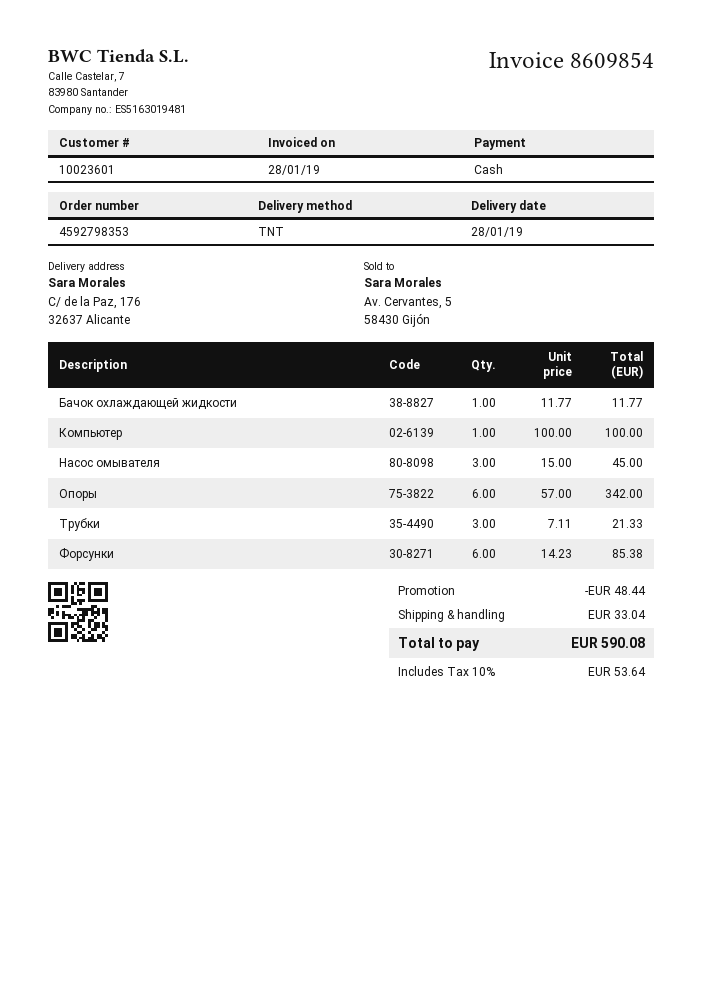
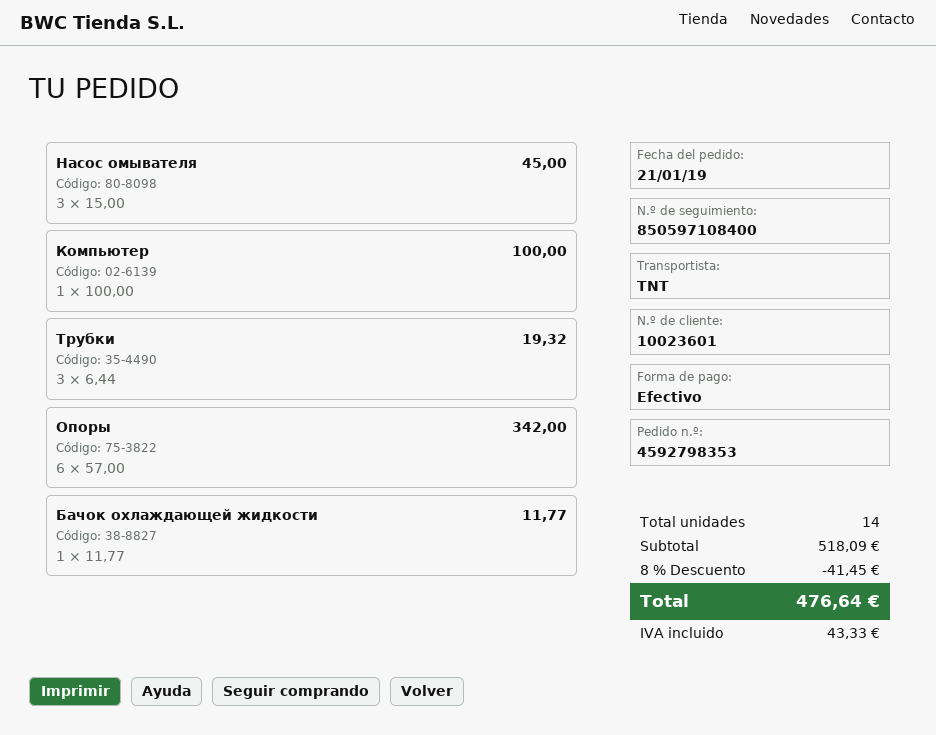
Трубки: 3 x 7.11 = 21.33 -> 3 x 6.44 = 19.32
Форсунки: 6 x 14.23 = 85.38 -> none
discount: 48.44 -> 41.45
shipping: 33.04 -> none
tax: 53.64 -> 43.33
total: 590.08 -> 476.64

